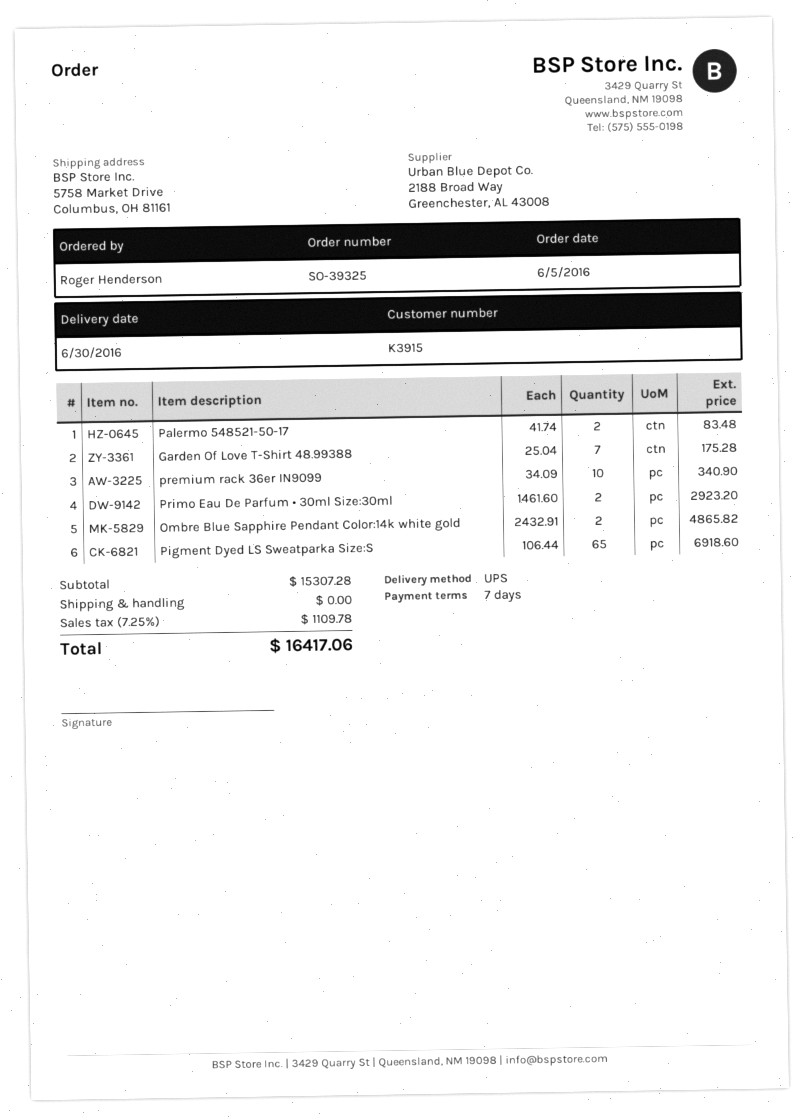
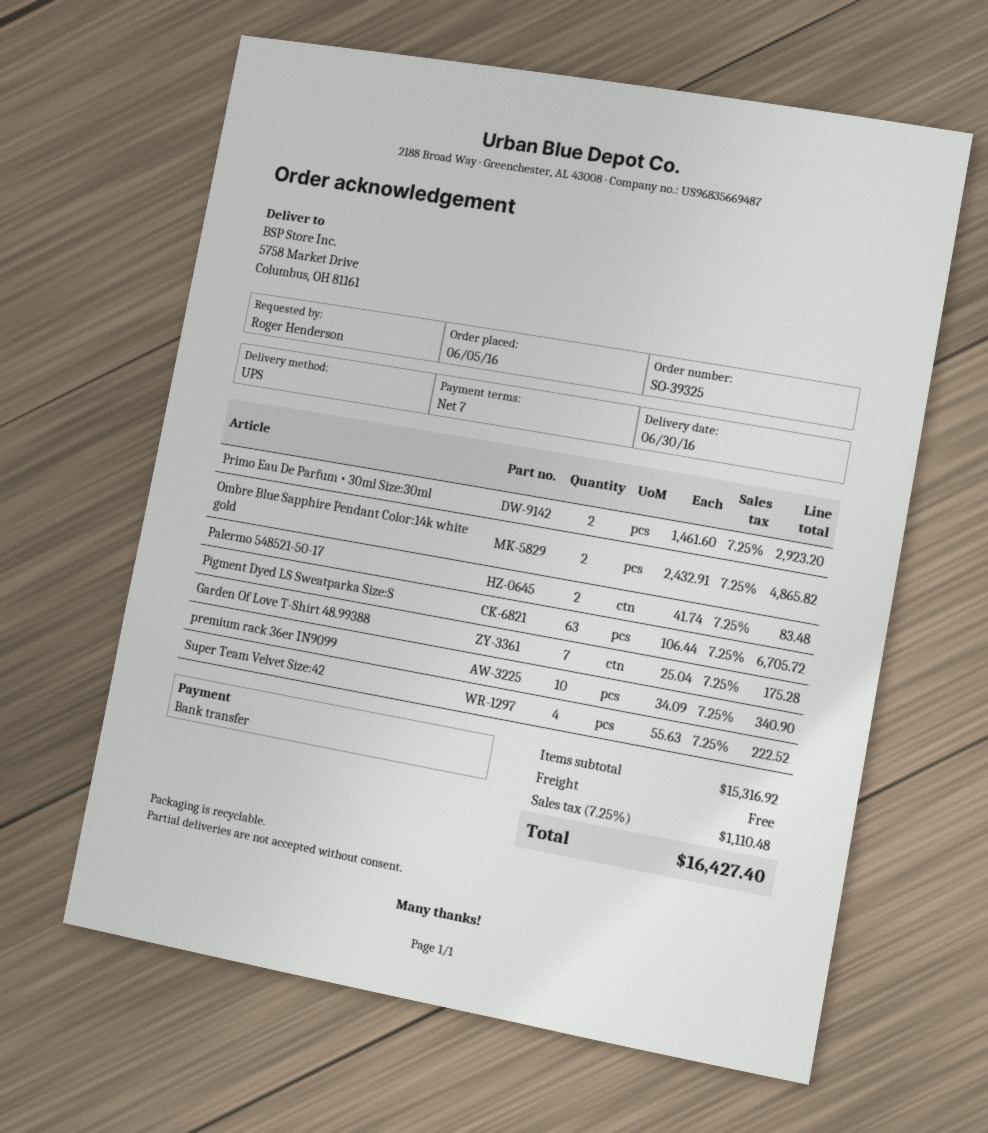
Pigment Dyed LS Sweatparka Size:S: 65 x 106.44 = 6918.60 -> 63 x 106.44 = 6705.72
Super Team Velvet Size:42: none -> 4 x 55.63 = 222.52
subtotal: 15307.28 -> 15316.92
tax: 7.25% = 1109.78 -> 7.25% = 1110.48
total: 16417.06 -> 16427.40

